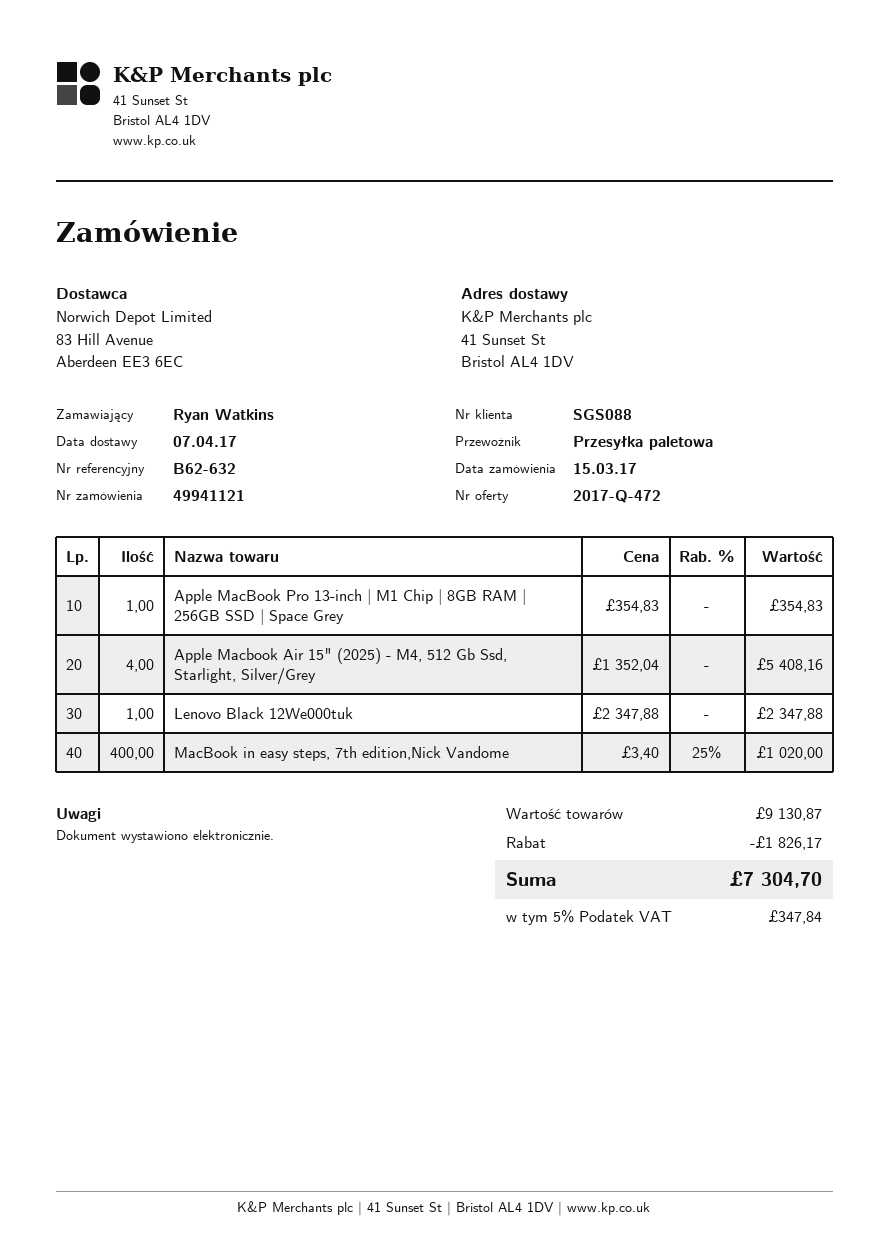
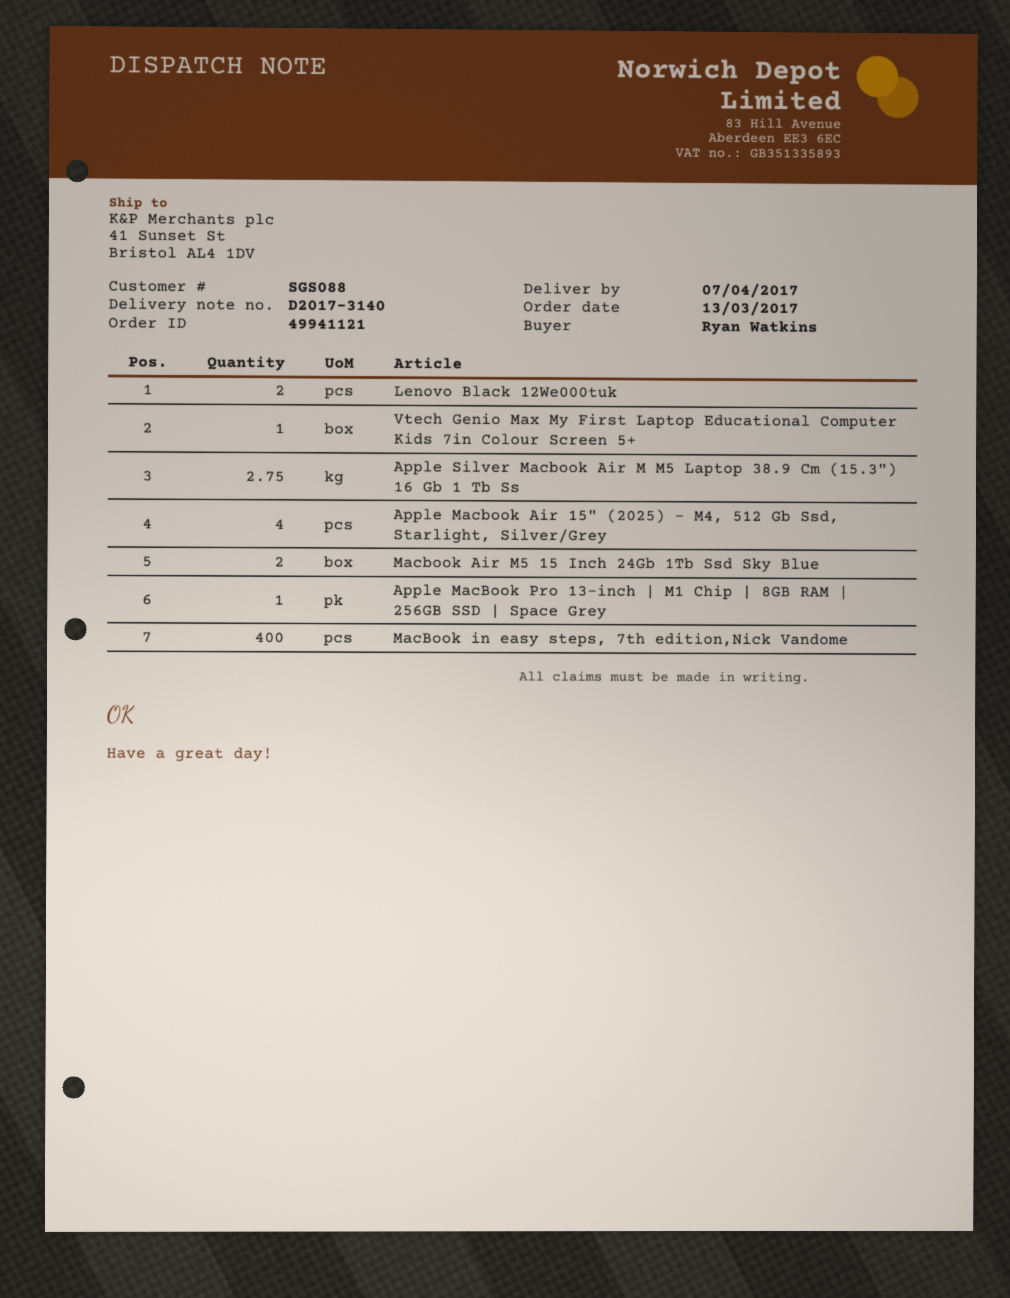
order date: 2017-03-15 -> 2017-03-13
Lenovo Black 12We000tuk: 1 -> 2
Vtech Genio Max My First Laptop Educational Computer Kids 7in Colour Screen 5+: none -> 1
Apple Silver Macbook Air M M5 Laptop 38.9 Cm (15.3") 16 Gb 1 Tb Ss: none -> 2.75
Macbook Air M5 15 Inch 24Gb 1Tb Ssd Sky Blue: none -> 2

